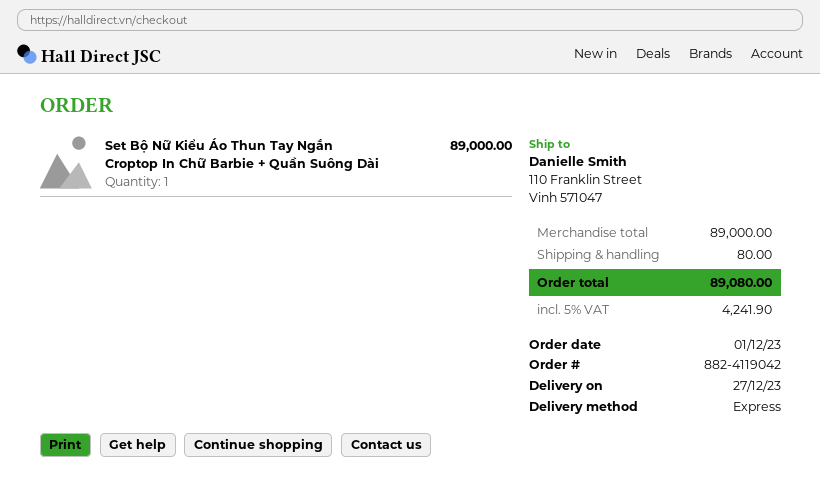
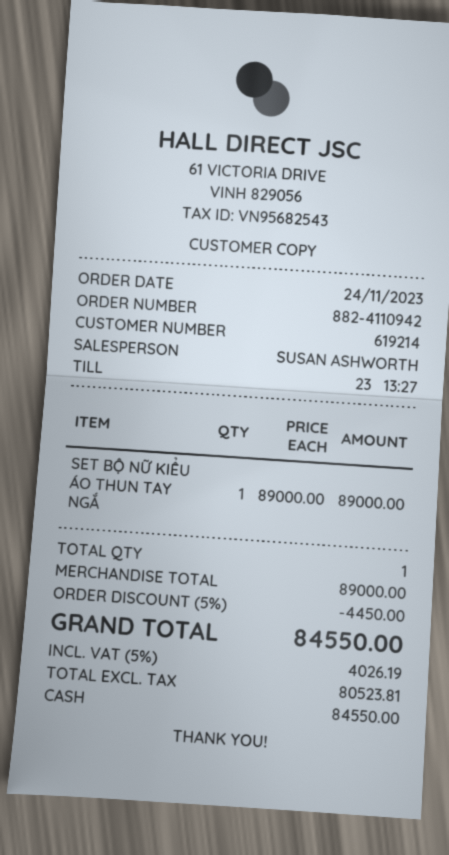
order number: 882-4119042 -> 882-4110942
order date: 2023-12-01 -> 2023-11-24
discount: none -> 5% = 4450.00
shipping: 80.00 -> none
tax: 5% = 4241.90 -> 5% = 4026.19
total: 89080.00 -> 84550.00

